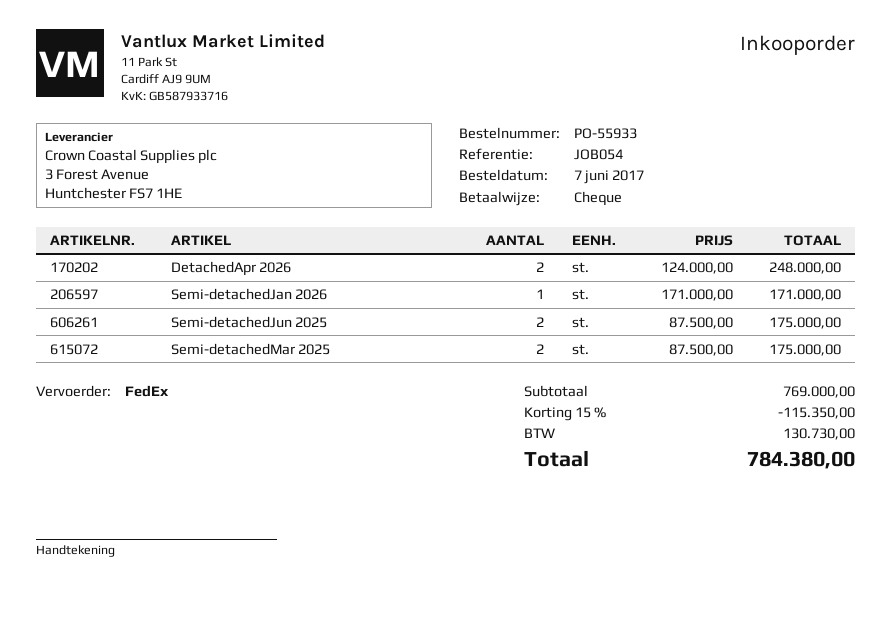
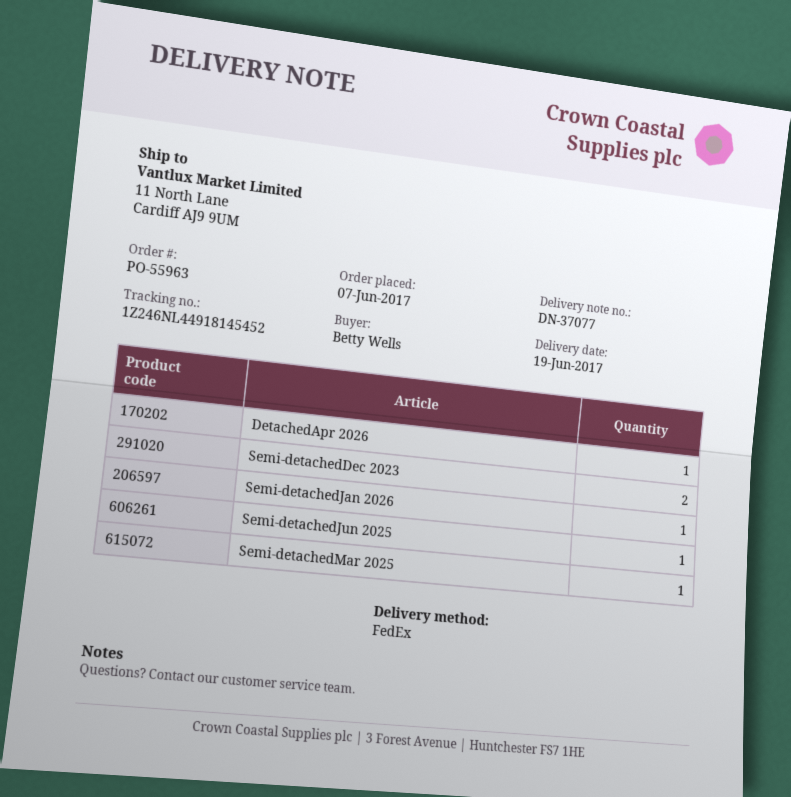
order number: PO-55933 -> PO-55963
DetachedApr 2026: 2 -> 1
Semi-detachedJun 2025: 2 -> 1
Semi-detachedMar 2025: 2 -> 1
Semi-detachedDec 2023: none -> 2

